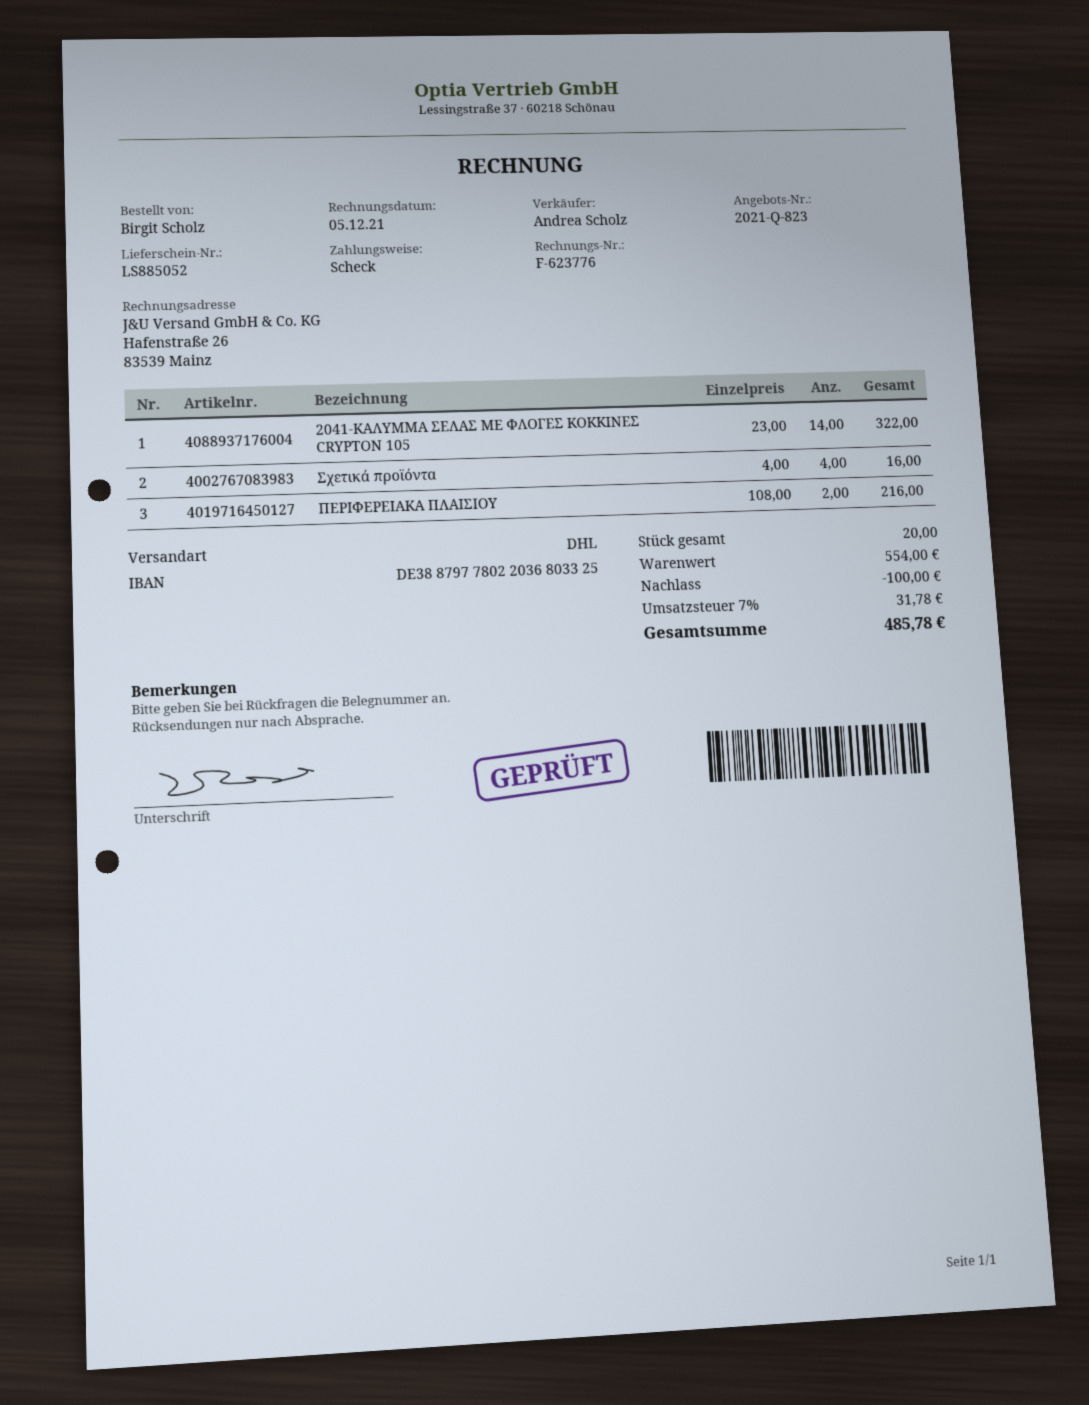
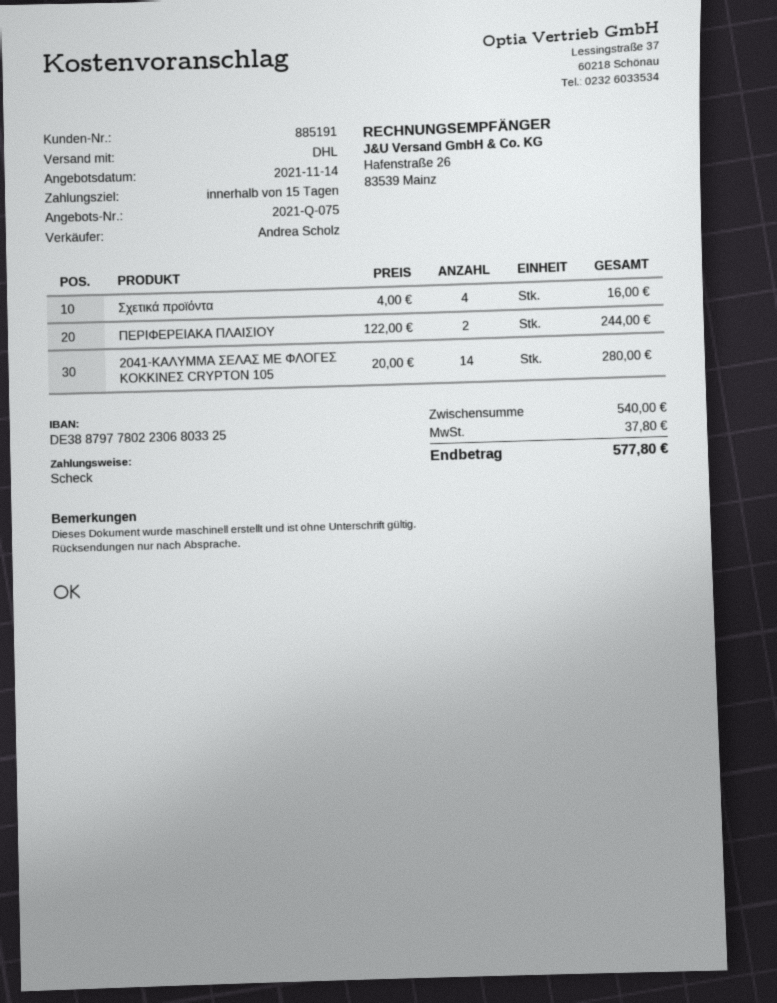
quote number: 2021-Q-823 -> 2021-Q-075
bank account: DE38879778022036803325 -> DE38879778022306803325
2041-ΚΑΛΥΜΜΑ ΣΕΛΑΣ ΜΕ ΦΛΟΓΕΣ ΚΟΚΚΙΝΕΣ CRYPTON 105: 14 x 23.00 = 322.00 -> 14 x 20.00 = 280.00
ΠΕΡΙΦΕΡΕΙΑΚΑ ΠΛΑΙΣΙΟΥ: 2 x 108.00 = 216.00 -> 2 x 122.00 = 244.00
subtotal: 554.00 -> 540.00
discount: 100.00 -> none
tax: 31.78 -> 37.80
total: 485.78 -> 577.80

